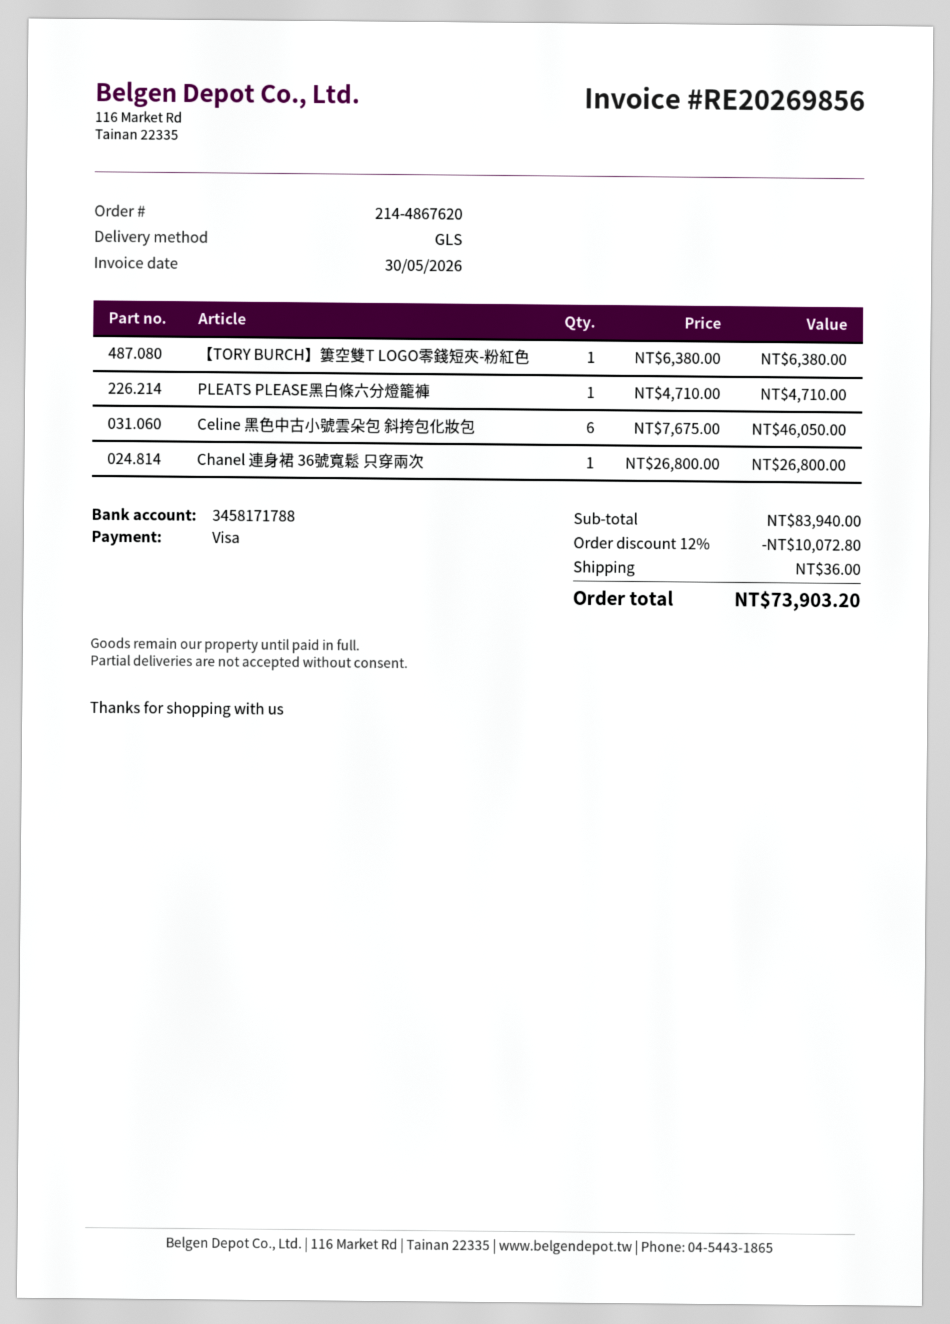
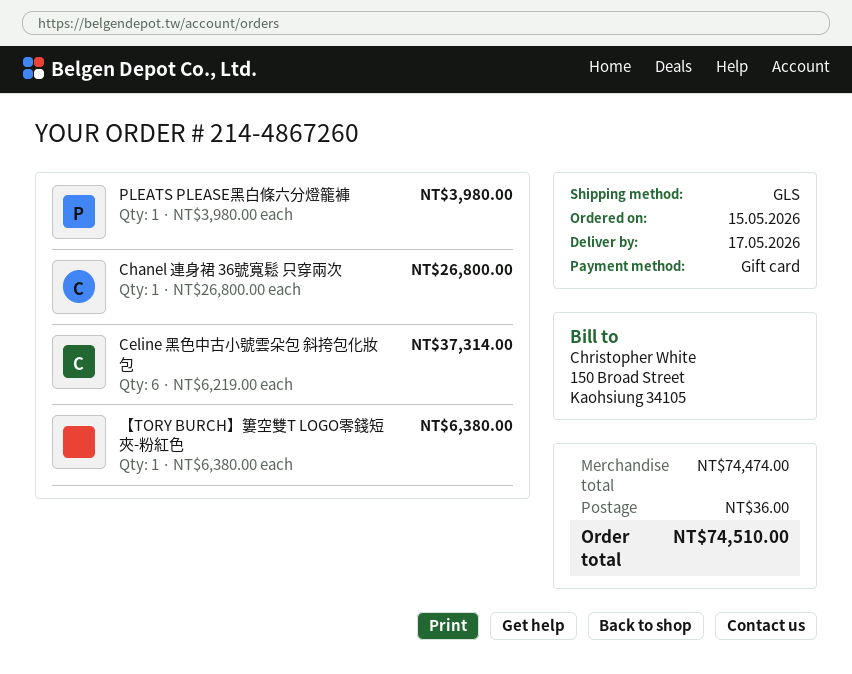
order number: 214-4867620 -> 214-4867260
payment method: Visa -> gift card
PLEATS PLEASE黑白條六分燈籠褲: 1 x 4710.00 = 4710.00 -> 1 x 3980.00 = 3980.00
Celine 黑色中古小號雲朵包 斜挎包化妝包: 6 x 7675.00 = 46050.00 -> 6 x 6219.00 = 37314.00
subtotal: 83940.00 -> 74474.00
discount: 12% = 10072.80 -> none
total: 73903.20 -> 74510.00

